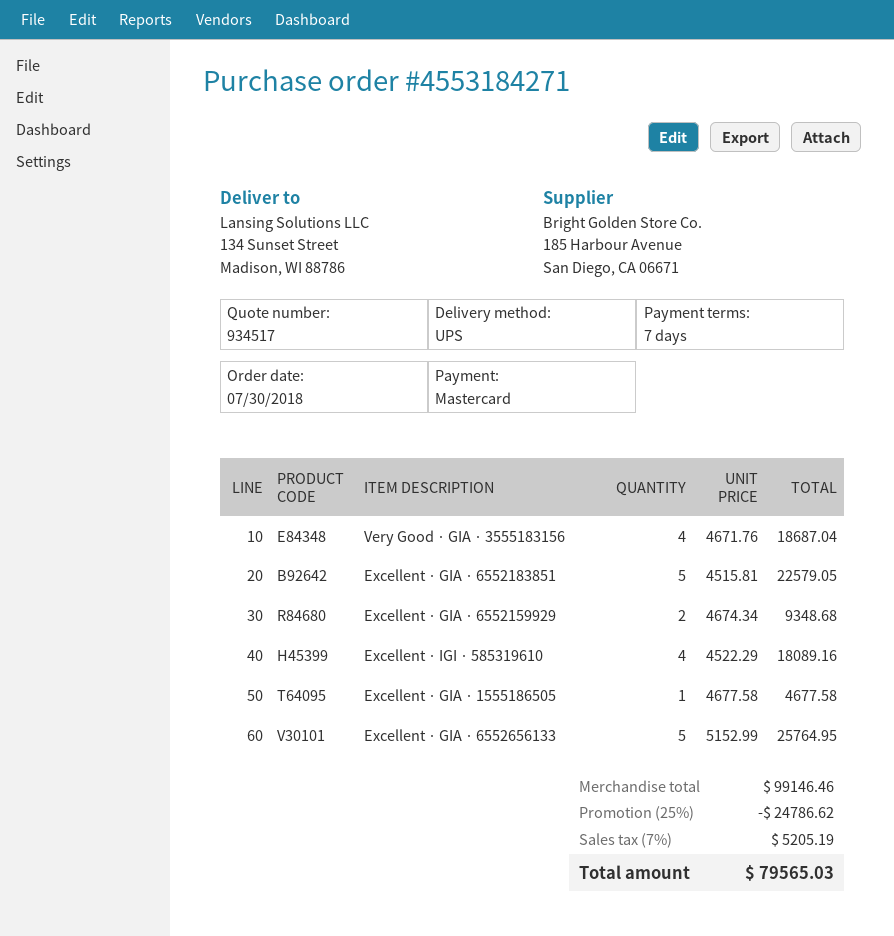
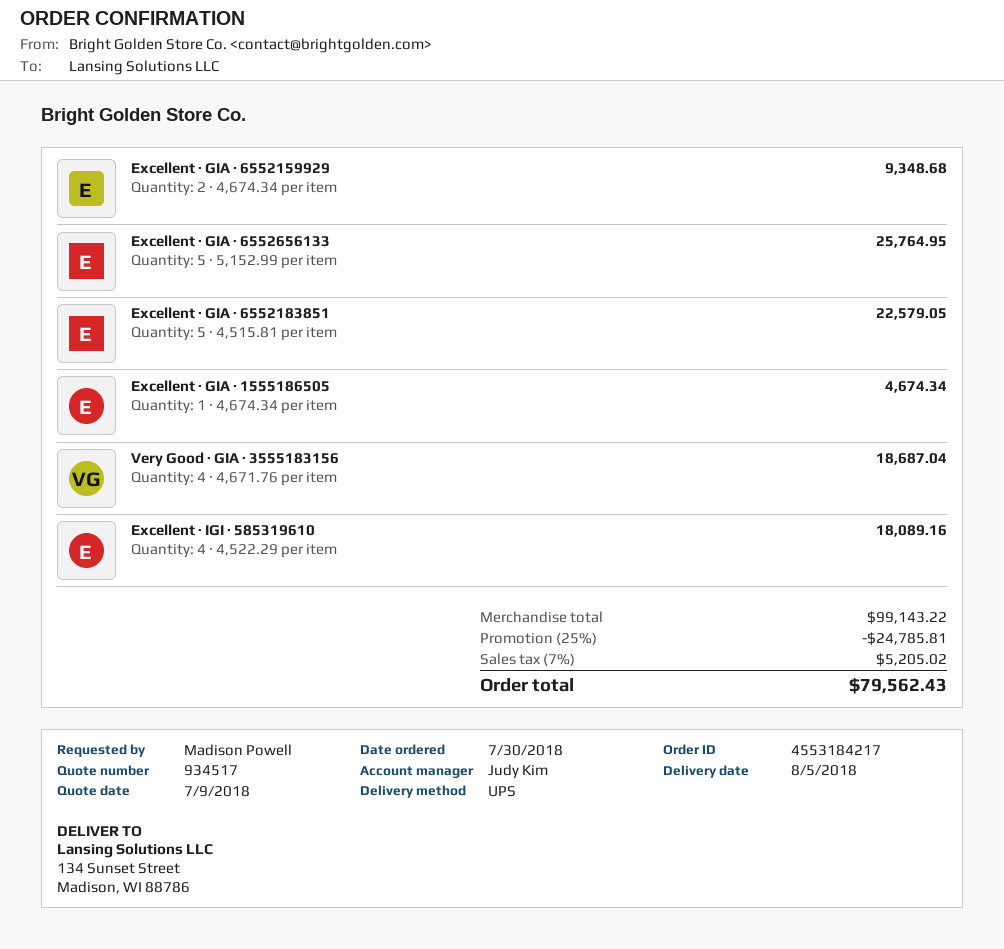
order number: 4553184271 -> 4553184217
Excellent · GIA · 1555186505: 1 x 4677.58 = 4677.58 -> 1 x 4674.34 = 4674.34
subtotal: 99146.46 -> 99143.22
discount: 25% = 24786.62 -> 25% = 24785.81
tax: 7% = 5205.19 -> 7% = 5205.02
total: 79565.03 -> 79562.43

